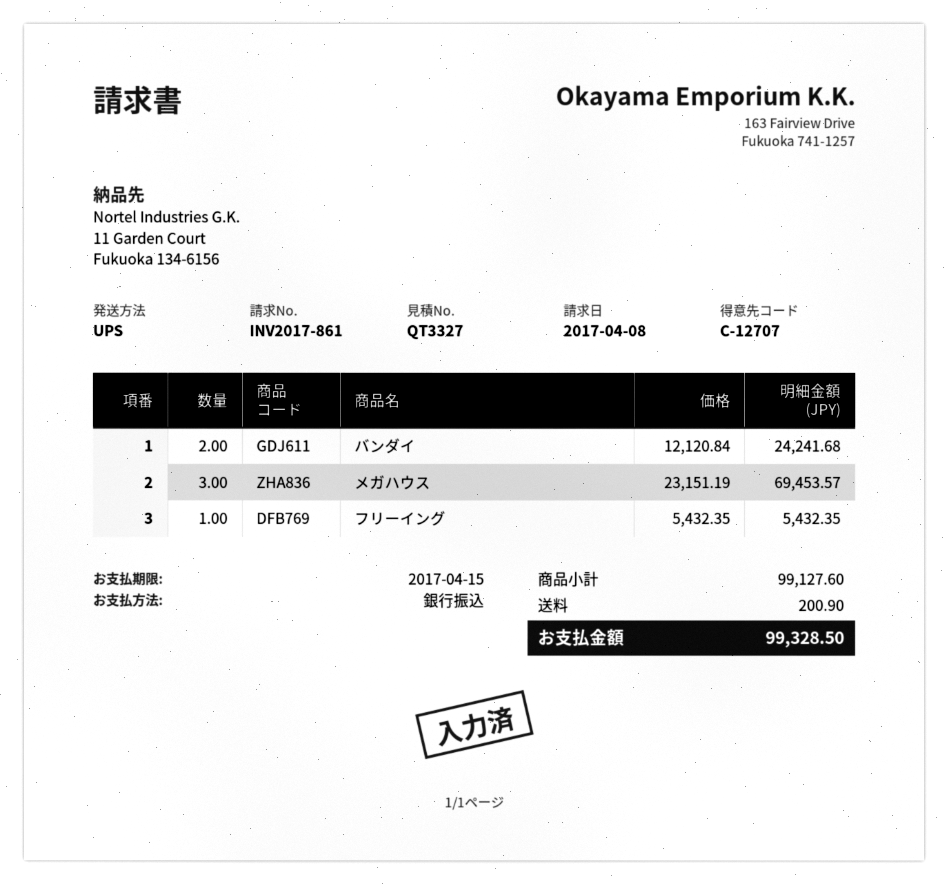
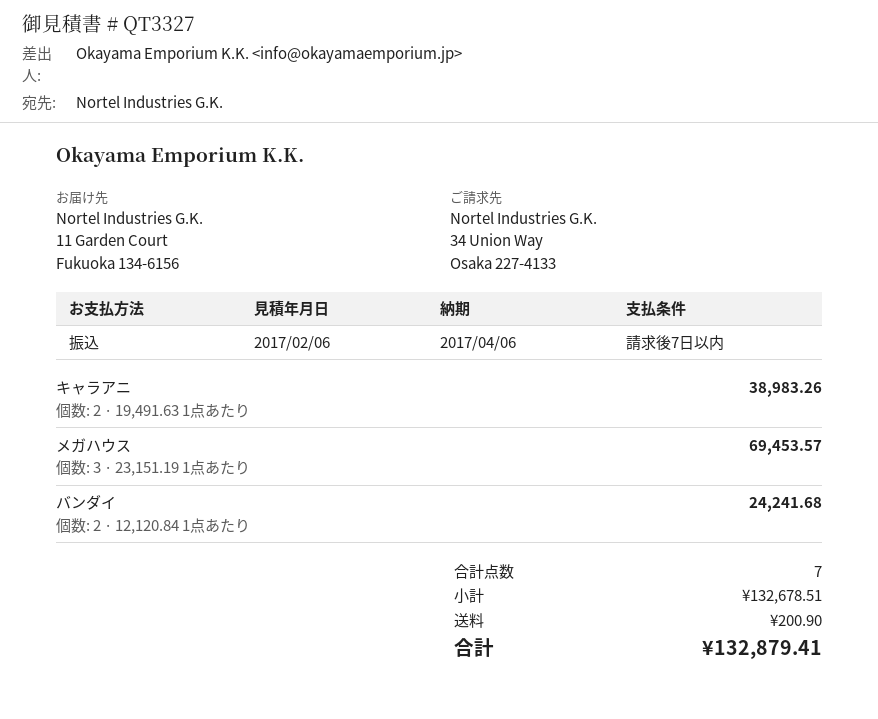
フリーイング: 1 x 5432.35 = 5432.35 -> none
キャラアニ: none -> 2 x 19491.63 = 38983.26
subtotal: 99127.60 -> 132678.51
total: 99328.50 -> 132879.41

